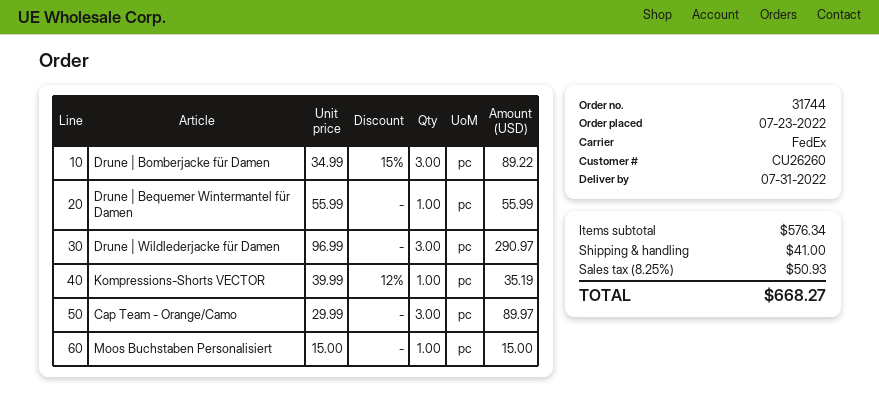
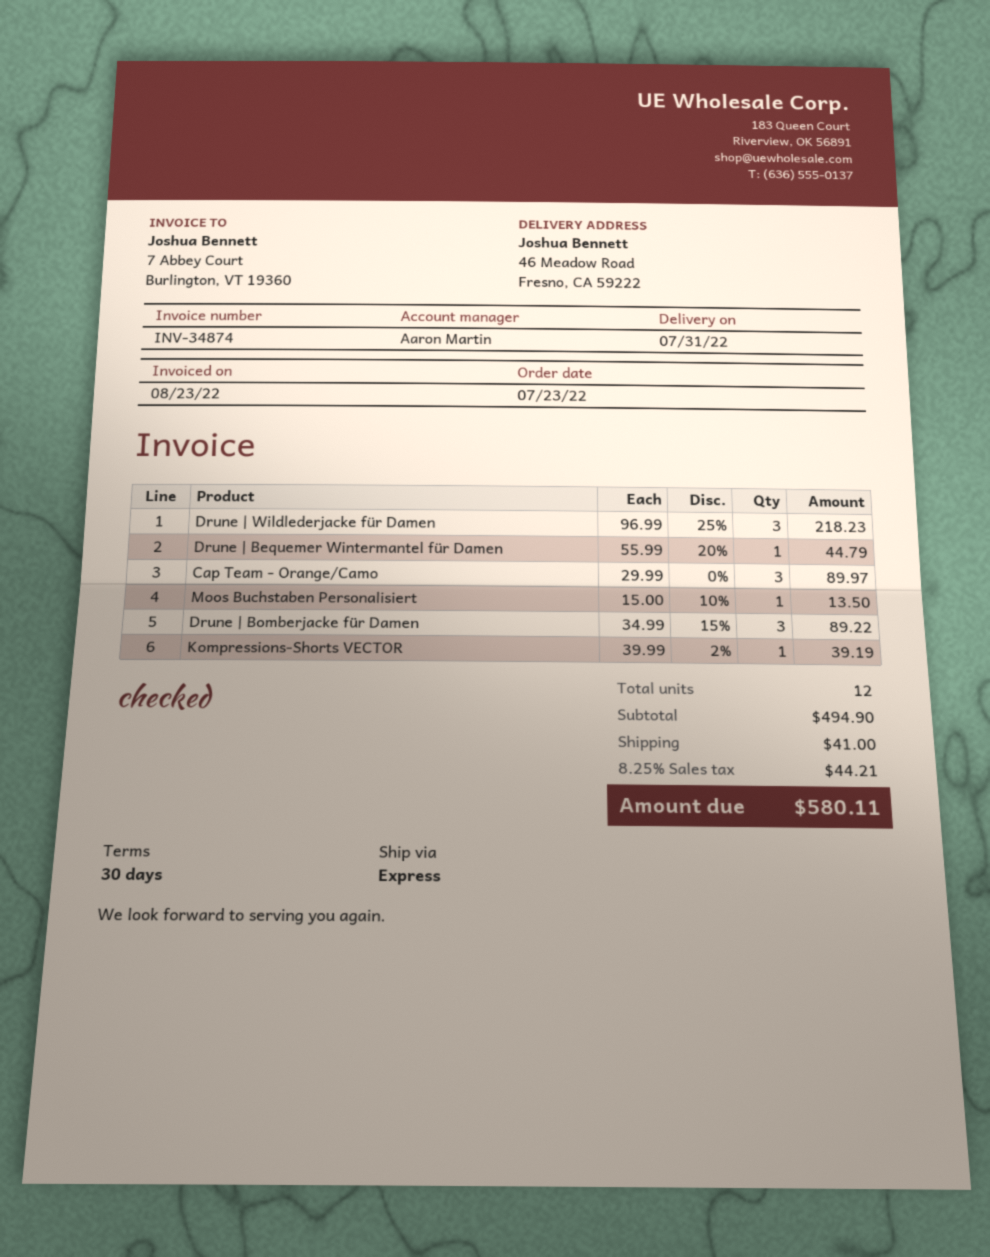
shipping method: FedEx -> express
Drune | Bequemer Wintermantel für Damen: 1 x 55.99 = 55.99 -> 1 x 55.99 - 20% = 44.79
Drune | Wildlederjacke für Damen: 3 x 96.99 = 290.97 -> 3 x 96.99 - 25% = 218.23
Kompressions-Shorts VECTOR: 1 x 39.99 - 12% = 35.19 -> 1 x 39.99 - 2% = 39.19
Moos Buchstaben Personalisiert: 1 x 15.00 = 15.00 -> 1 x 15.00 - 10% = 13.50
subtotal: 576.34 -> 494.90
tax: 8.25% = 50.93 -> 8.25% = 44.21
total: 668.27 -> 580.11

